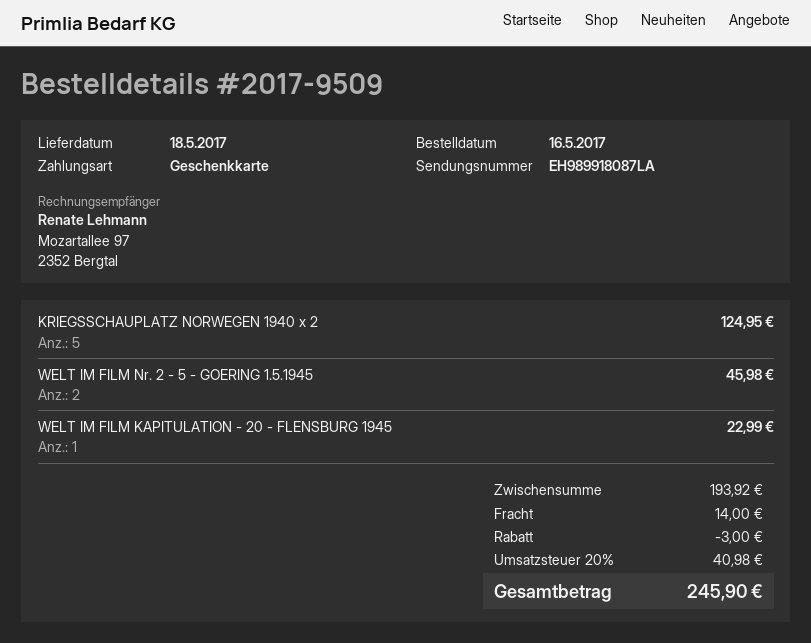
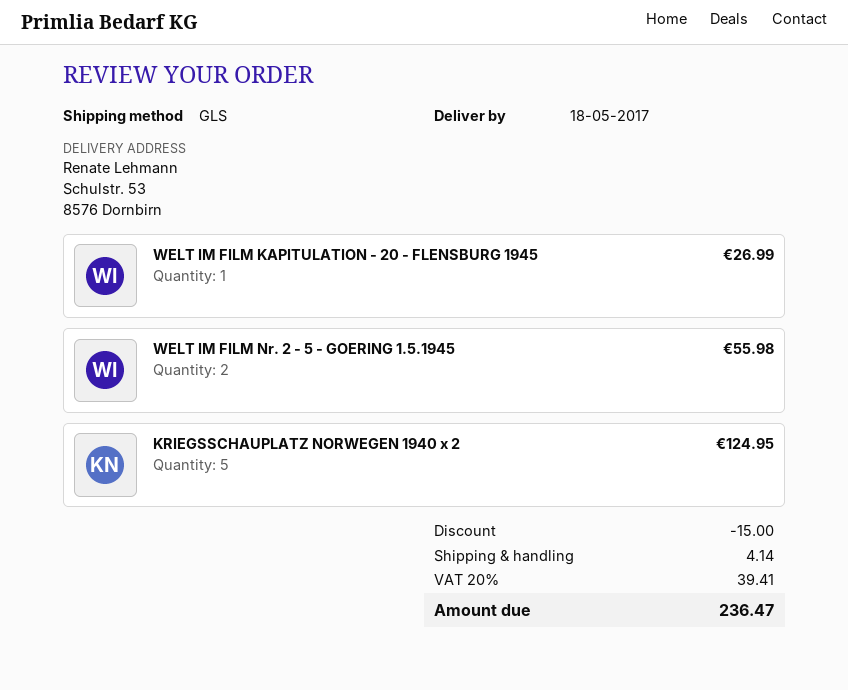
WELT IM FILM Nr. 2 - 5 - GOERING 1.5.1945: 2 for 45.98 -> 2 for 55.98
WELT IM FILM KAPITULATION - 20 - FLENSBURG 1945: 1 for 22.99 -> 1 for 26.99
discount: 3.00 -> 15.00
shipping: 14.00 -> 4.14
tax: 20% = 40.98 -> 20% = 39.41
total: 245.90 -> 236.47

